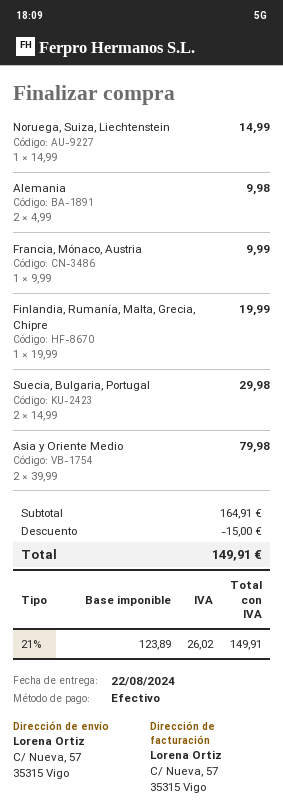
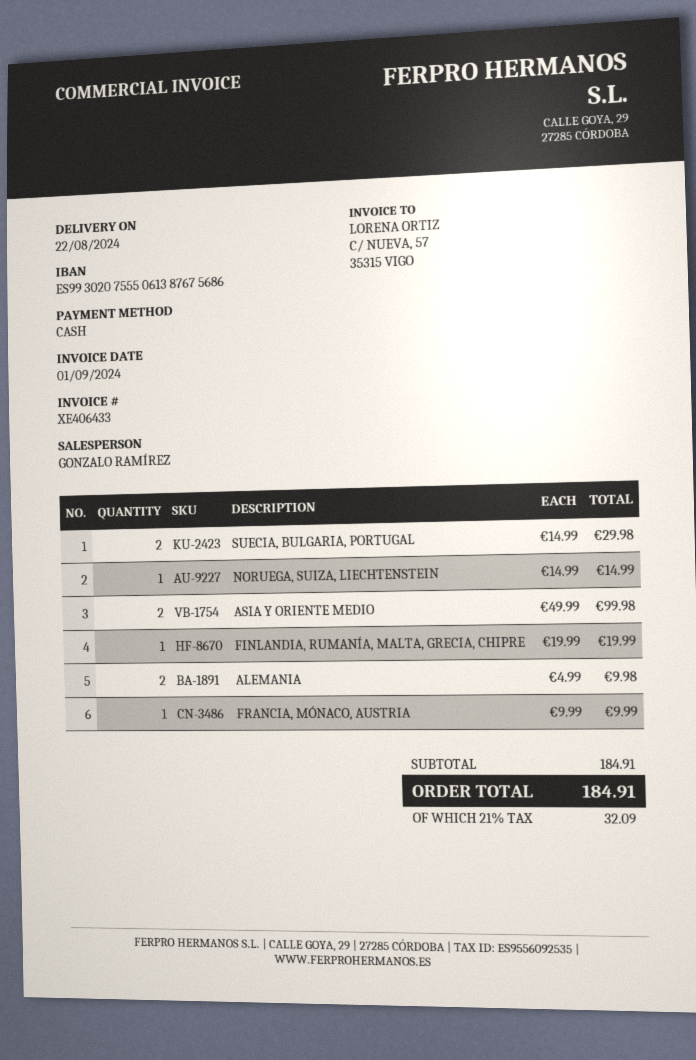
Asia y Oriente Medio: 2 x 39.99 = 79.98 -> 2 x 49.99 = 99.98
subtotal: 164.91 -> 184.91
discount: 15.00 -> none
tax: 21% = 26.02 -> 21% = 32.09
total: 149.91 -> 184.91

